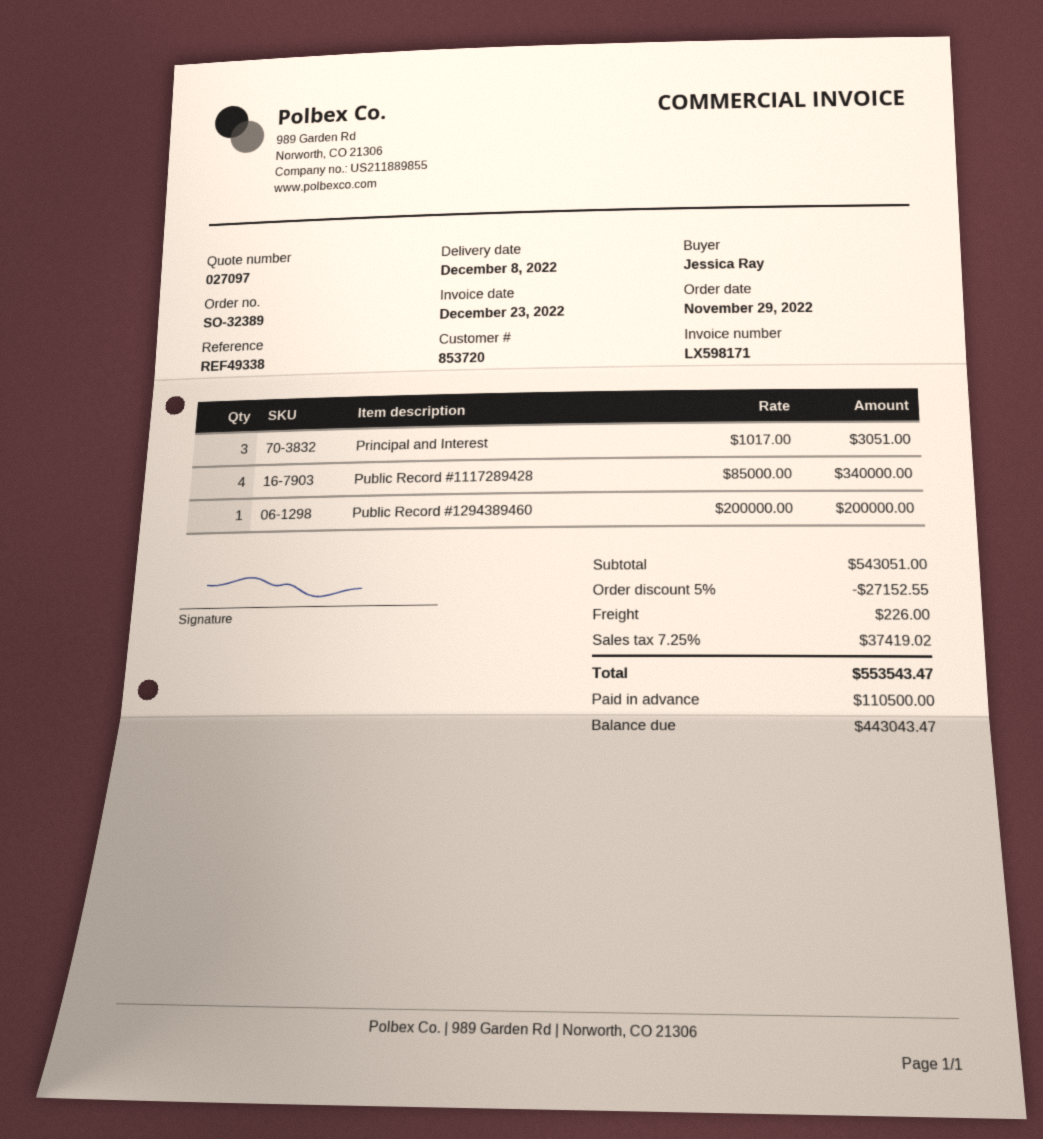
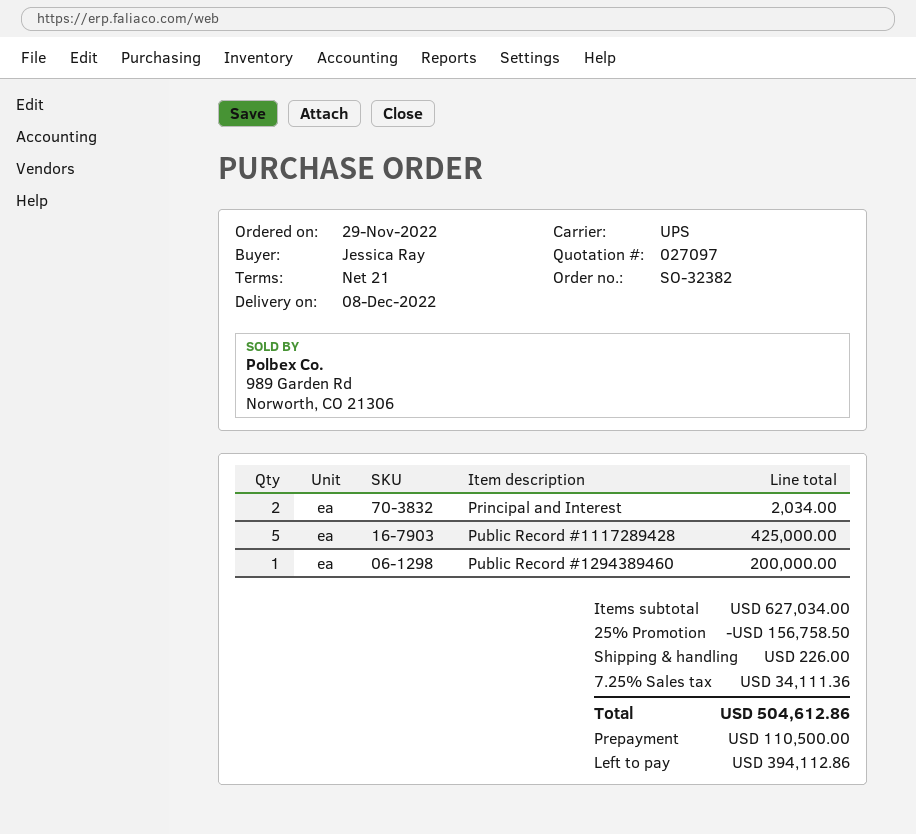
order number: SO-32389 -> SO-32382
Principal and Interest: 3 for 3051.00 -> 2 for 2034.00
Public Record #1117289428: 4 for 340000.00 -> 5 for 425000.00
subtotal: 543051.00 -> 627034.00
discount: 5% = 27152.55 -> 25% = 156758.50
tax: 7.25% = 37419.02 -> 7.25% = 34111.36
total: 553543.47 -> 504612.86
balance: 443043.47 -> 394112.86

